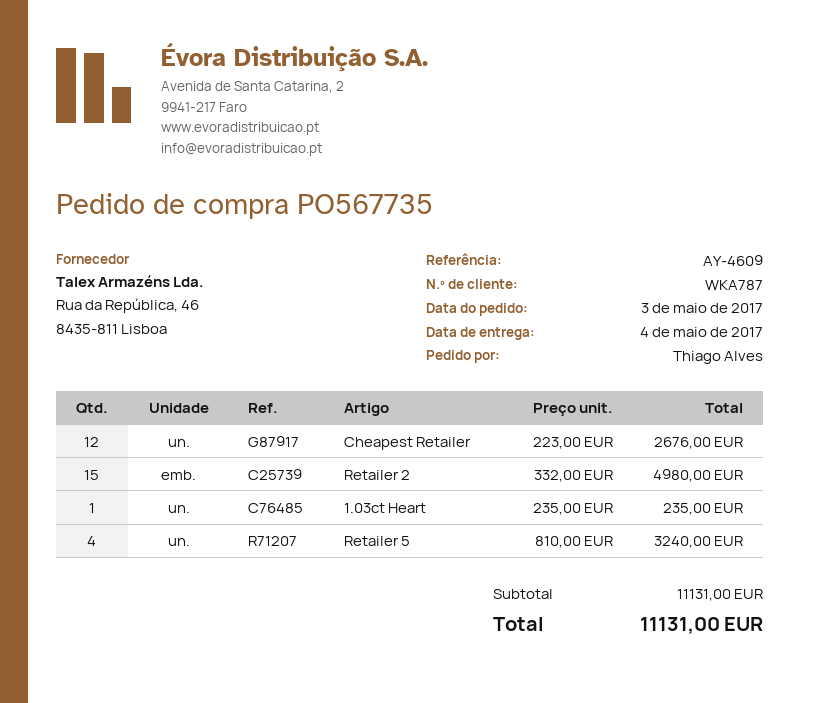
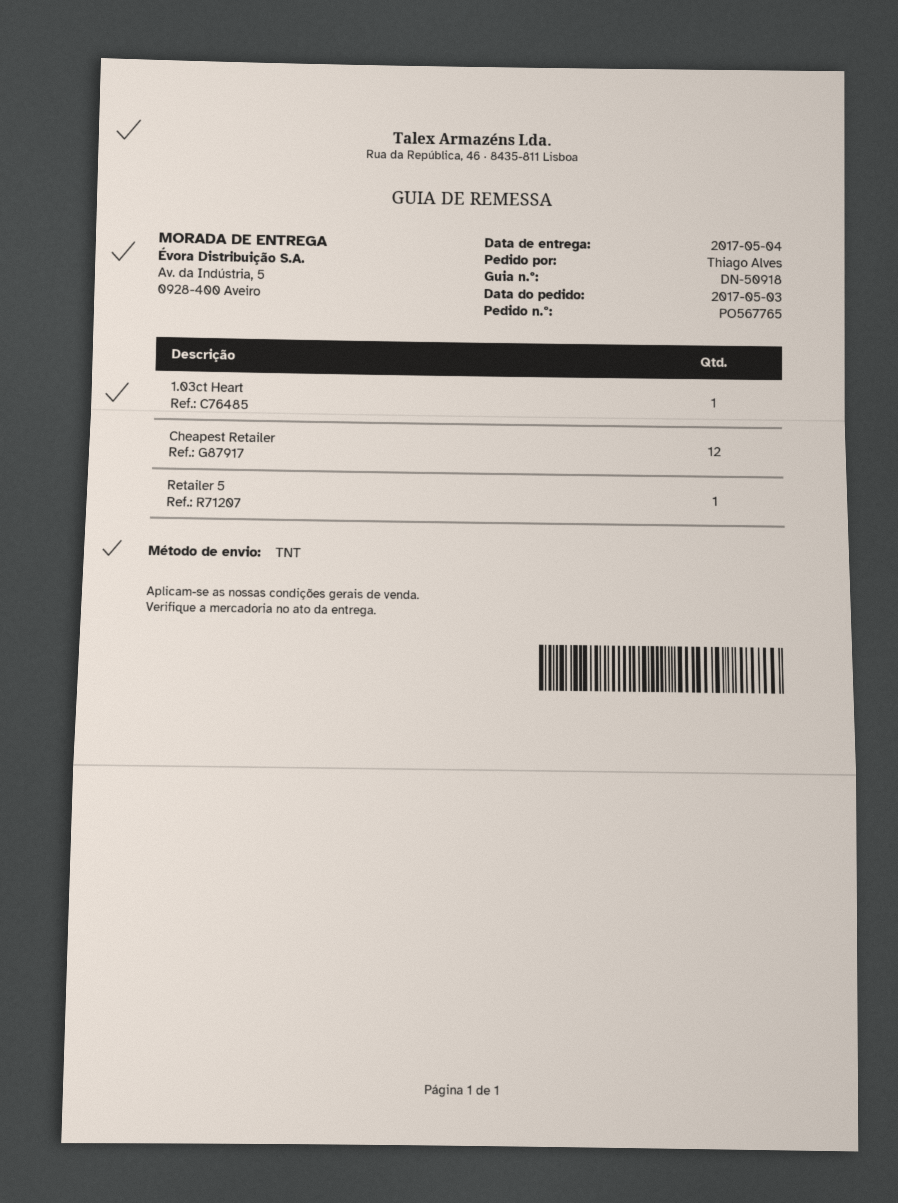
order number: PO567735 -> PO567765
Retailer 2: 15 -> none
Retailer 5: 4 -> 1

